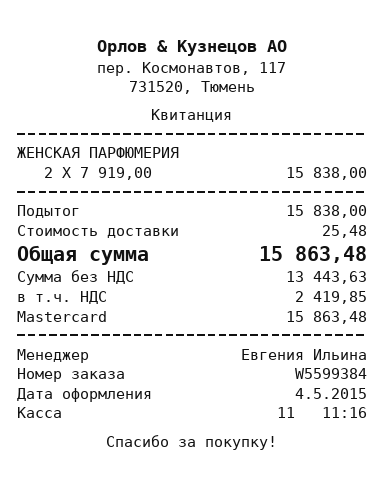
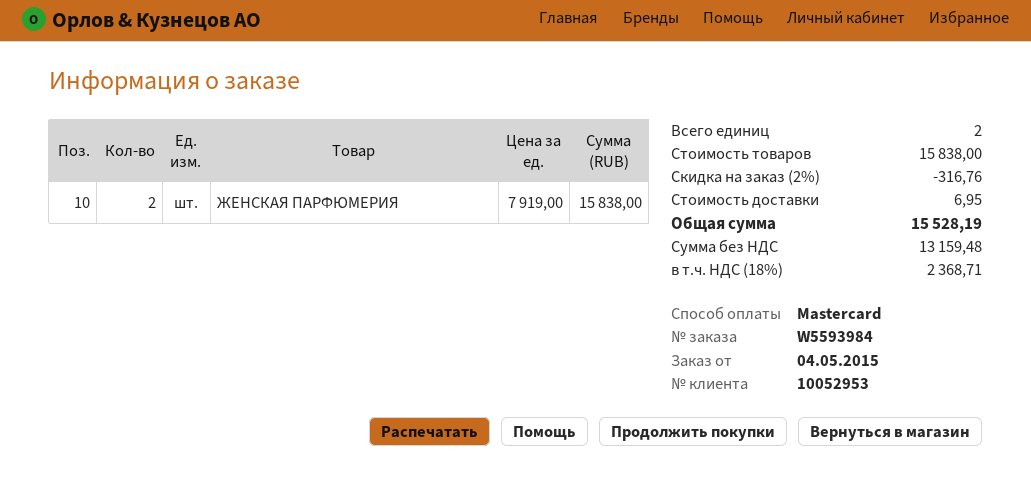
order number: W5599384 -> W5593984
discount: none -> 2% = 316.76
shipping: 25.48 -> 6.95
net: 13443.63 -> 13159.48
tax: 2419.85 -> 2368.71
total: 15863.48 -> 15528.19

